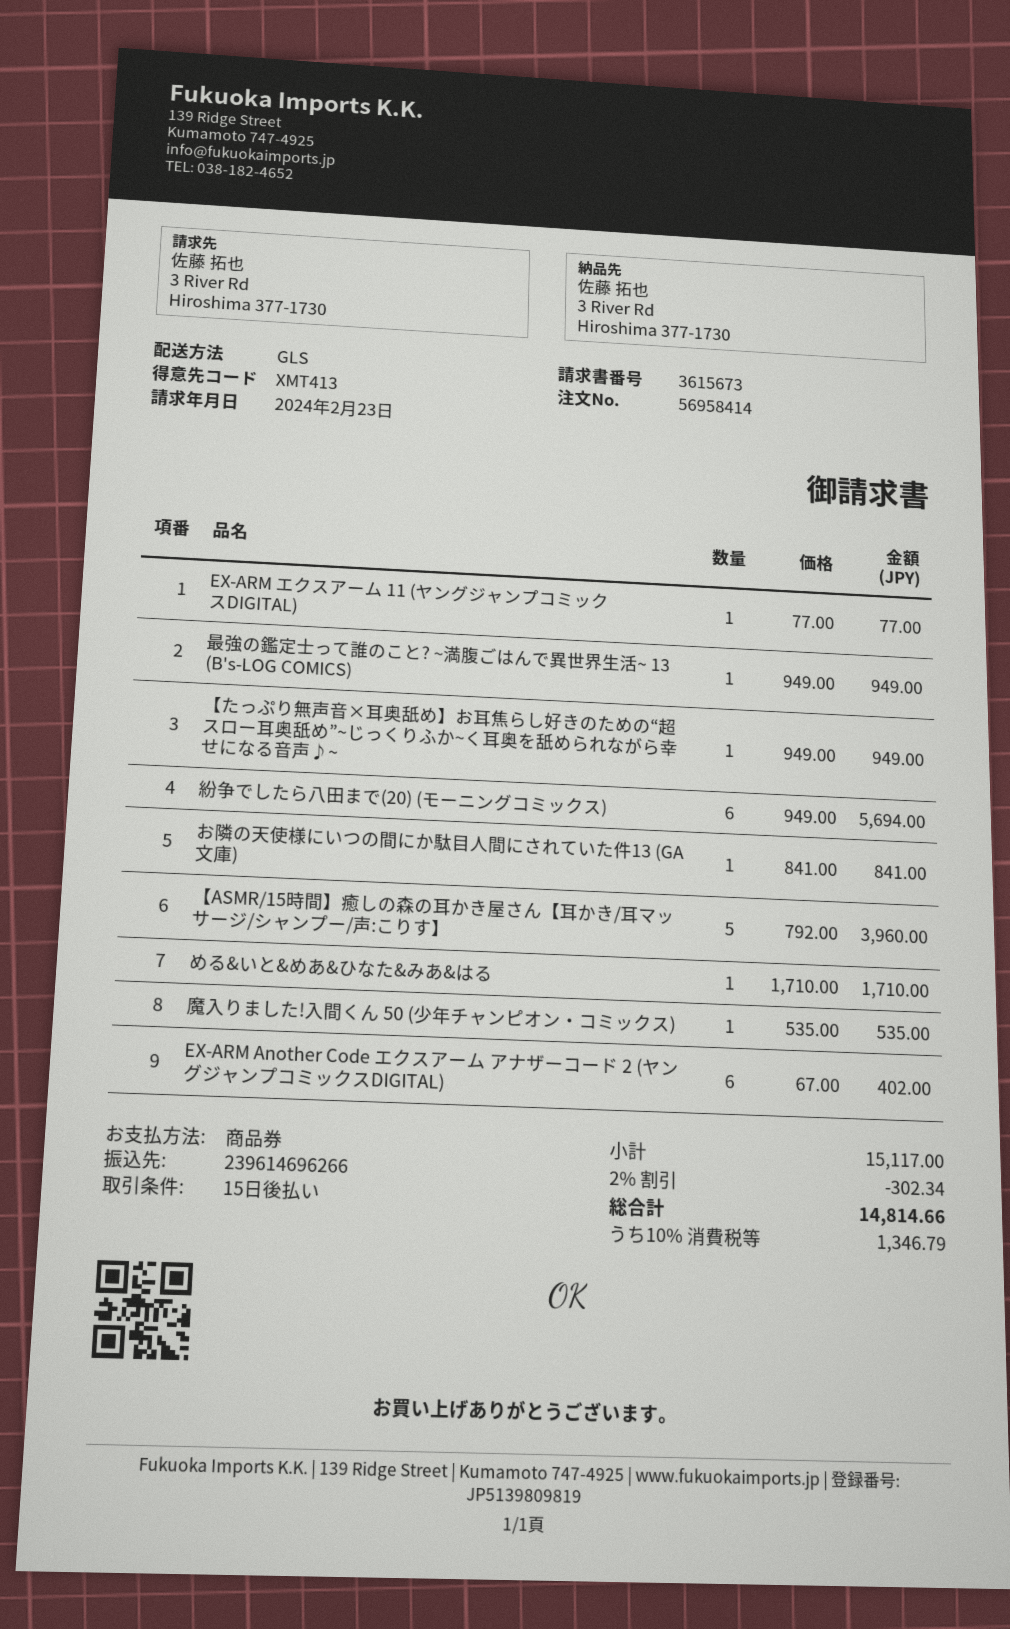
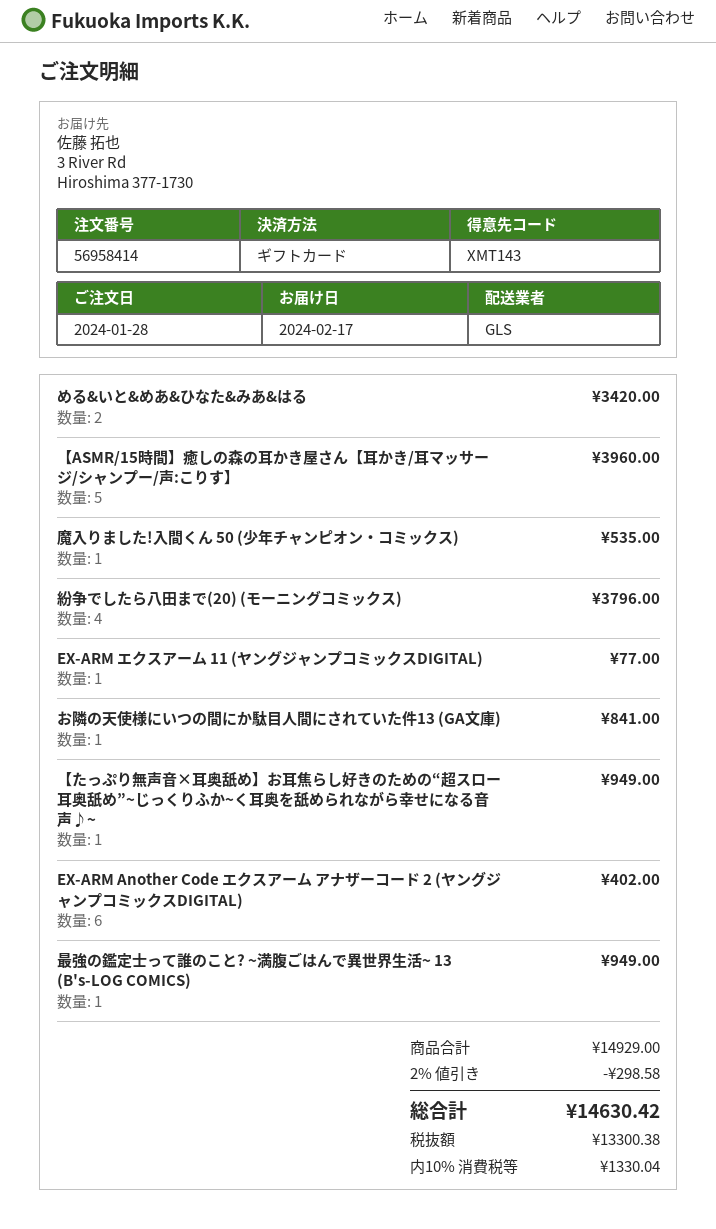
customer number: XMT413 -> XMT143
紛争でしたら八田まで(20) (モーニングコミックス): 6 for 5694.00 -> 4 for 3796.00
める&いと&めあ&ひなた&みあ&はる: 1 for 1710.00 -> 2 for 3420.00
subtotal: 15117.00 -> 14929.00
discount: 2% = 302.34 -> 2% = 298.58
tax: 10% = 1346.79 -> 10% = 1330.04
total: 14814.66 -> 14630.42

